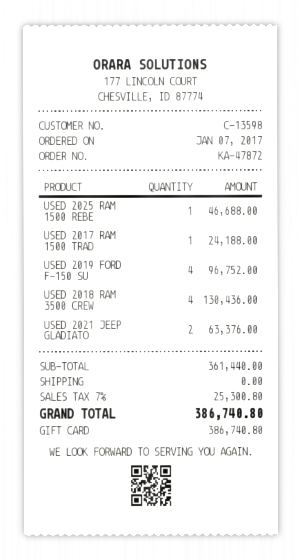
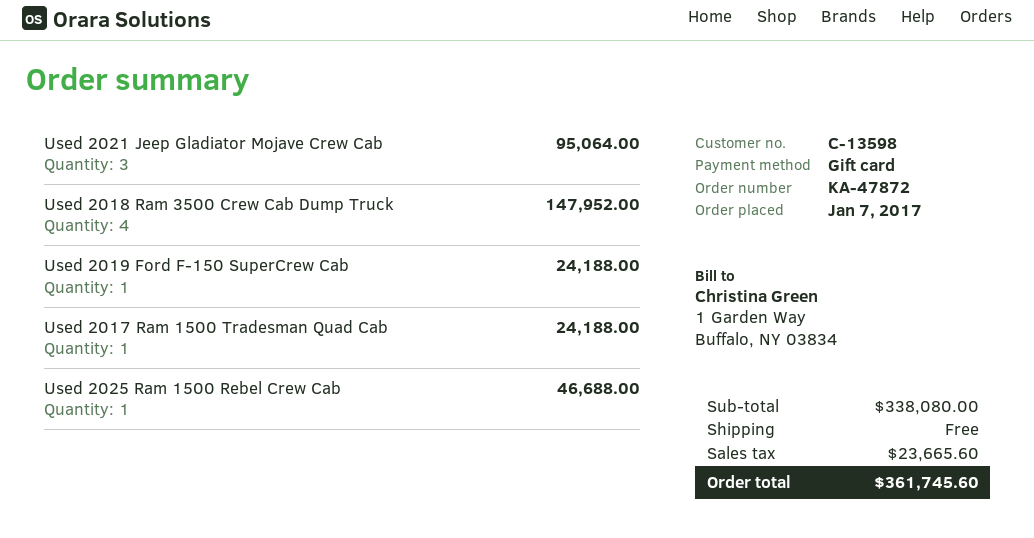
USED 2019 FORD F-150 SU: 4 for 96752.00 -> 1 for 24188.00
USED 2018 RAM 3500 CREW: 4 for 130436.00 -> 4 for 147952.00
USED 2021 JEEP GLADIATO: 2 for 63376.00 -> 3 for 95064.00
subtotal: 361440.00 -> 338080.00
tax: 25300.80 -> 23665.60
total: 386740.80 -> 361745.60

